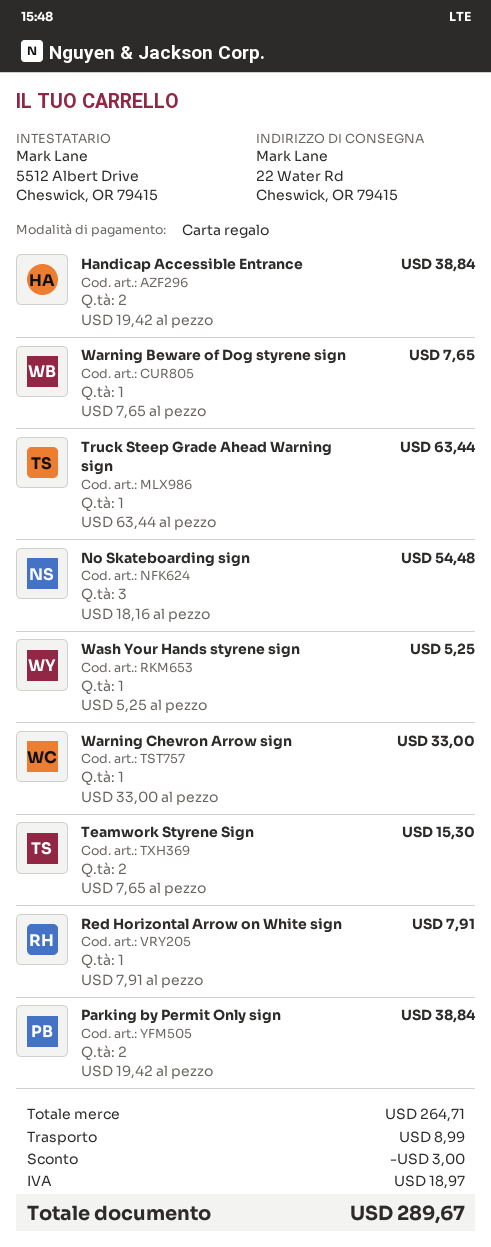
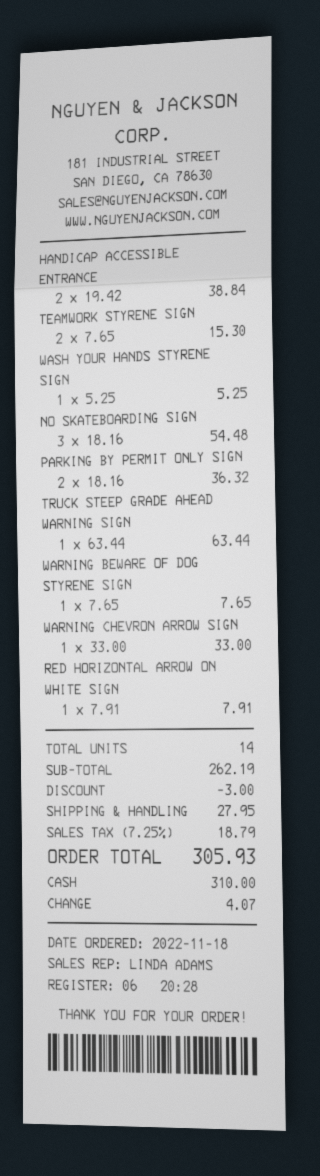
payment method: gift card -> cash
Parking by Permit Only sign: 2 x 19.42 = 38.84 -> 2 x 18.16 = 36.32
subtotal: 264.71 -> 262.19
shipping: 8.99 -> 27.95
tax: 18.97 -> 18.79
total: 289.67 -> 305.93

